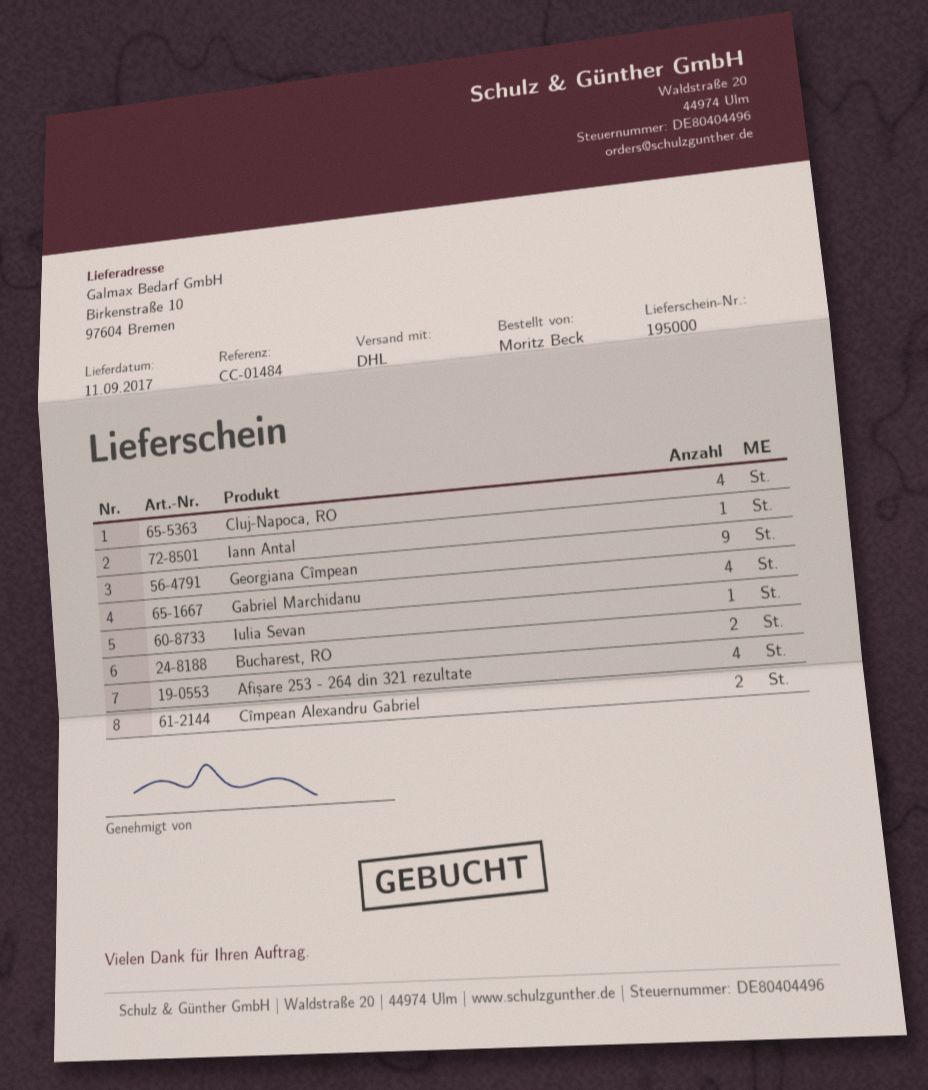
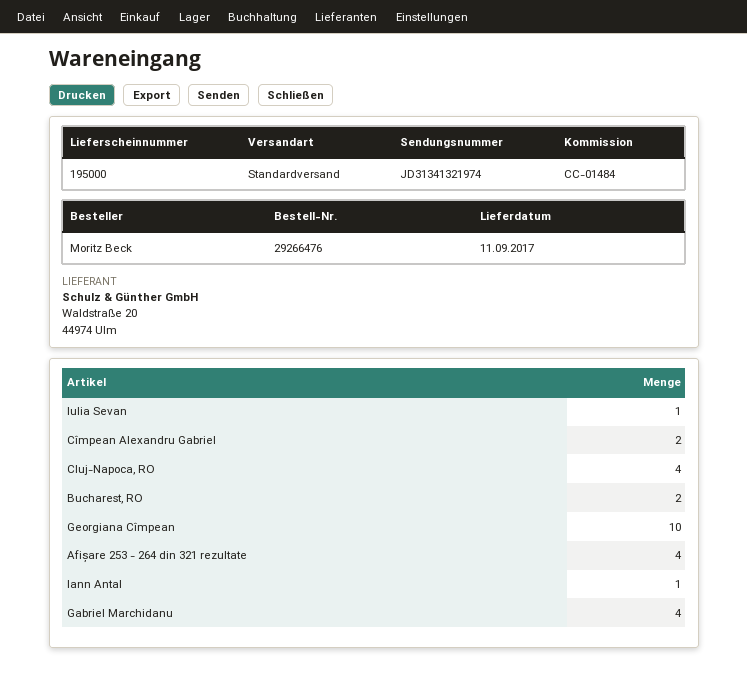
shipping method: DHL -> standard
Georgiana Cîmpean: 9 -> 10

